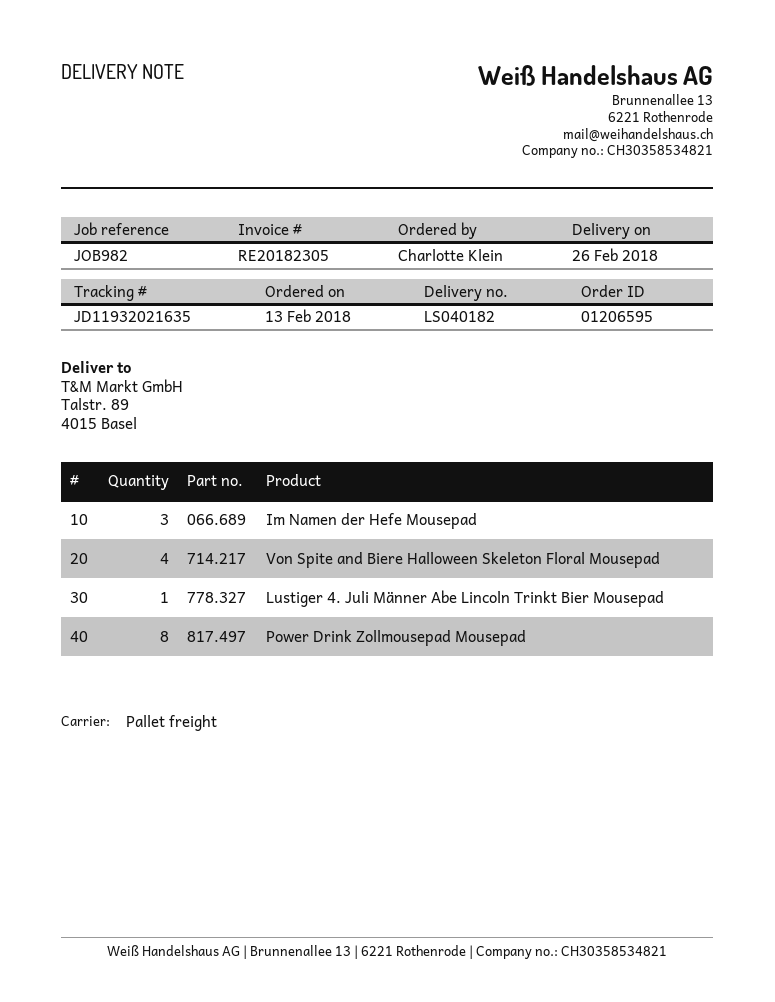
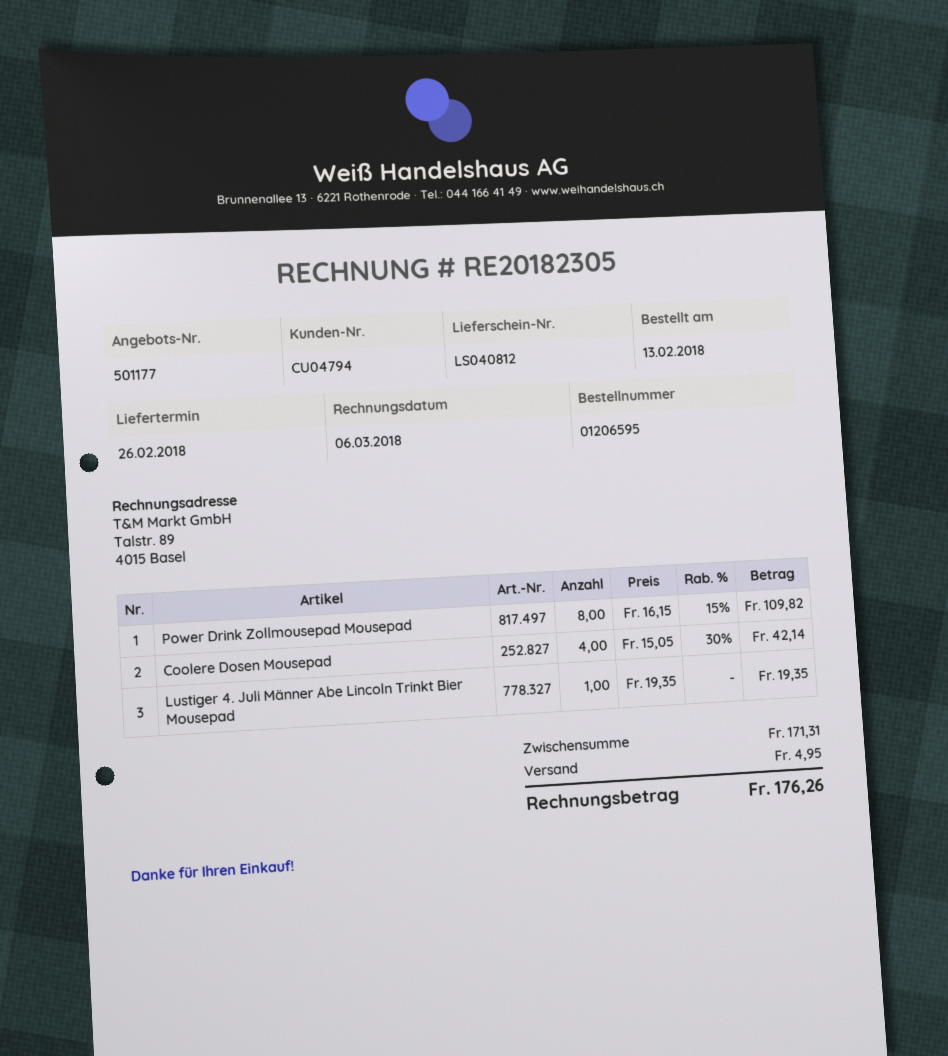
delivery note number: LS040182 -> LS040812
Im Namen der Hefe Mousepad: 3 -> none
Von Spite and Biere Halloween Skeleton Floral Mousepad: 4 -> none
Coolere Dosen Mousepad: none -> 4

